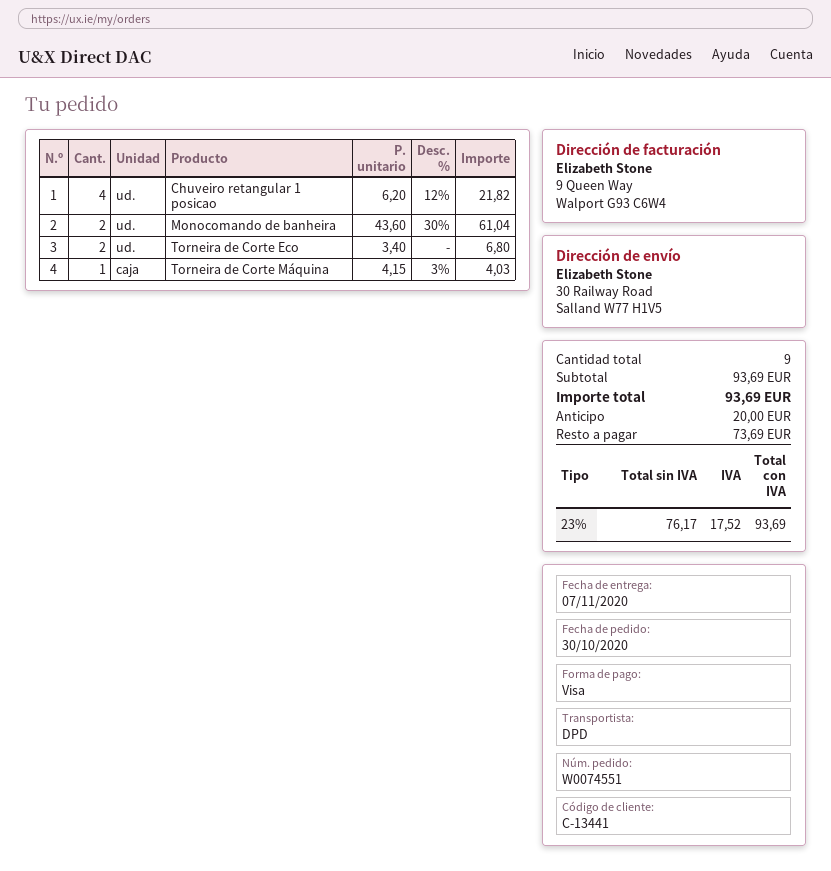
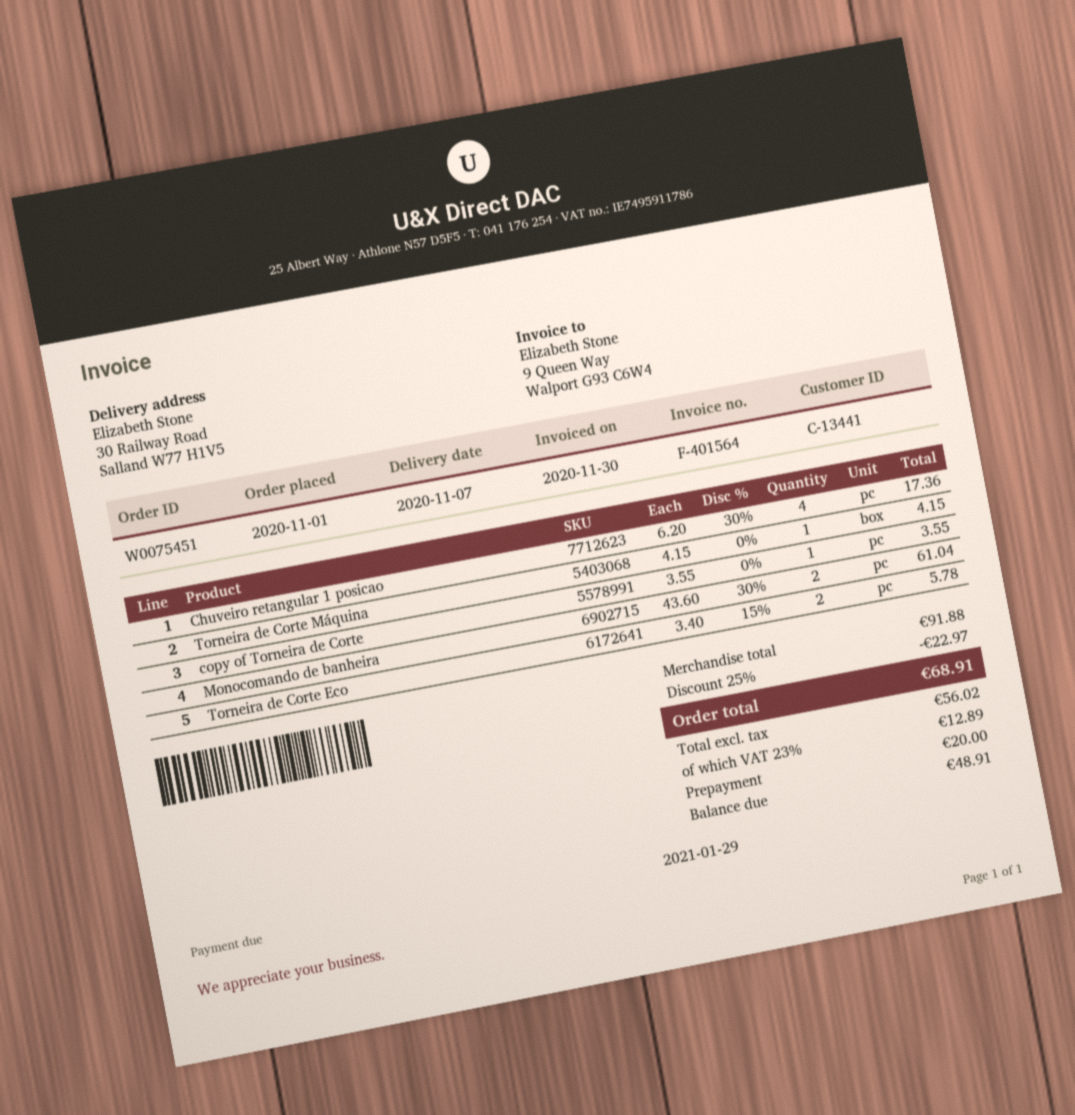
order number: W0074551 -> W0075451
order date: 2020-10-30 -> 2020-11-01
Chuveiro retangular 1 posicao: 4 x 6.20 - 12% = 21.82 -> 4 x 6.20 - 30% = 17.36
Torneira de Corte Eco: 2 x 3.40 = 6.80 -> 2 x 3.40 - 15% = 5.78
Torneira de Corte Máquina: 1 x 4.15 - 3% = 4.03 -> 1 x 4.15 = 4.15
copy of Torneira de Corte: none -> 1 x 3.55 = 3.55
subtotal: 93.69 -> 91.88
discount: none -> 25% = 22.97
net: 76.17 -> 56.02
tax: 23% = 17.52 -> 23% = 12.89
total: 93.69 -> 68.91
balance: 73.69 -> 48.91

